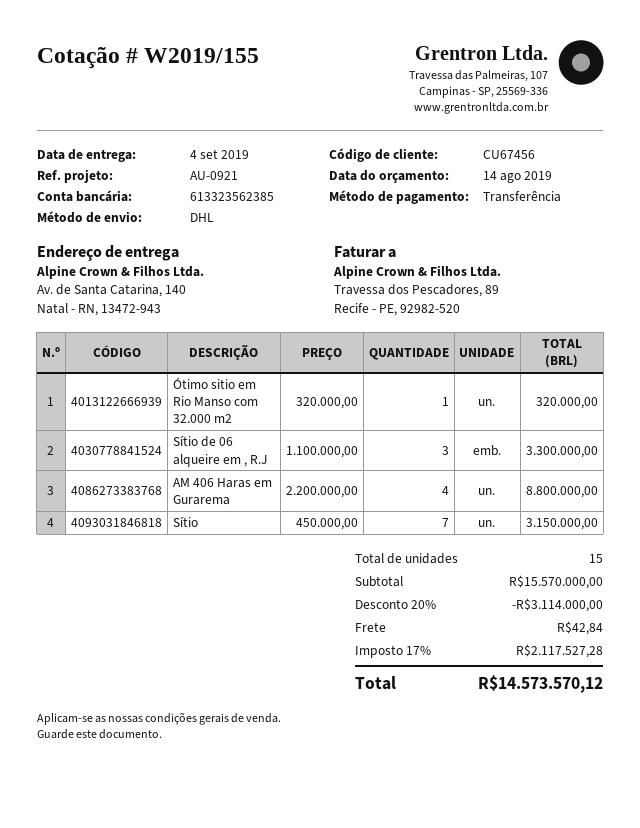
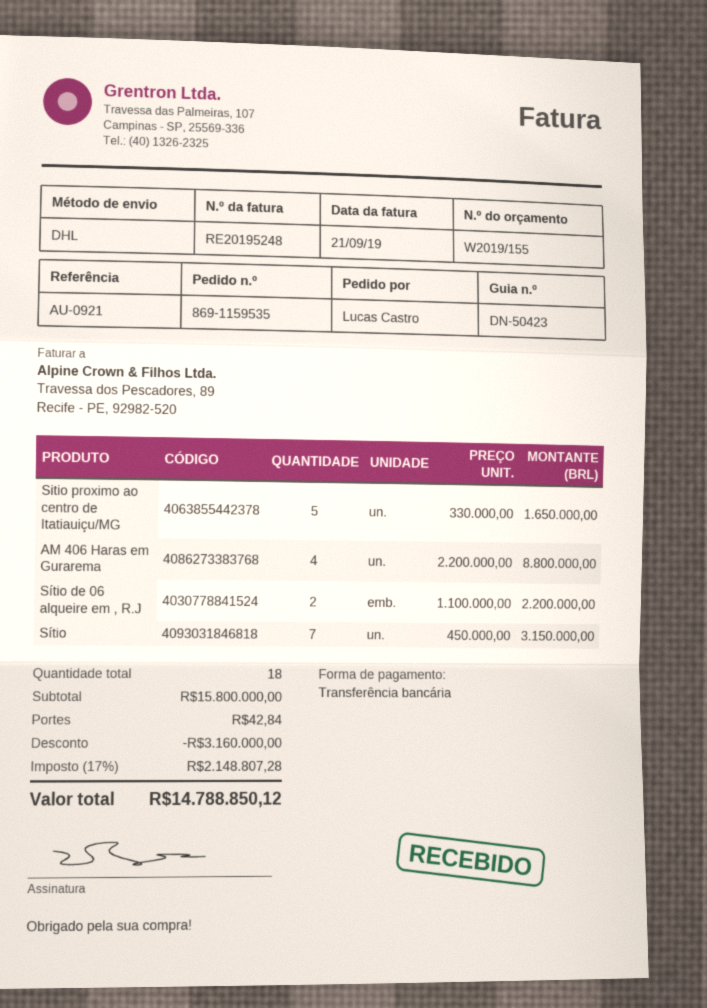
Ótimo sitio em Rio Manso com 32.000 m2: 1 x 320000.00 = 320000.00 -> none
Sítio de 06 alqueire em , R.J: 3 x 1100000.00 = 3300000.00 -> 2 x 1100000.00 = 2200000.00
Sitio proximo ao centro de Itatiauiçu/MG: none -> 5 x 330000.00 = 1650000.00
total quantity: 15 -> 18
subtotal: 15570000.00 -> 15800000.00
discount: 3114000.00 -> 3160000.00
tax: 17% = 2117527.28 -> 17% = 2148807.28
total: 14573570.12 -> 14788850.12

